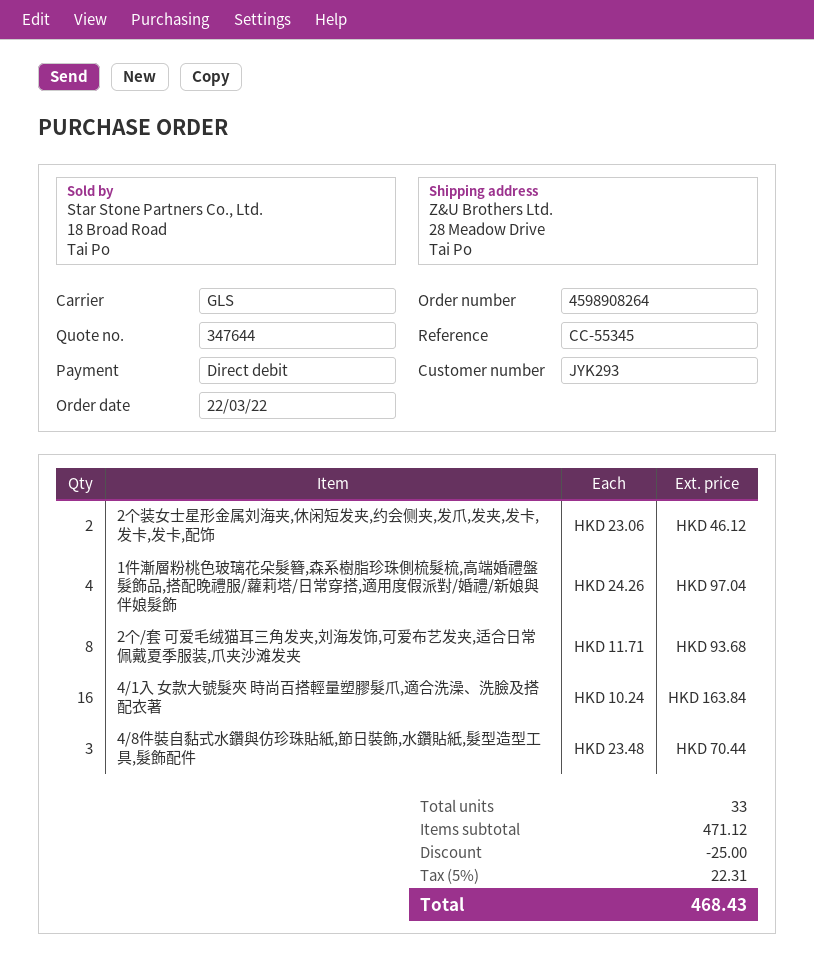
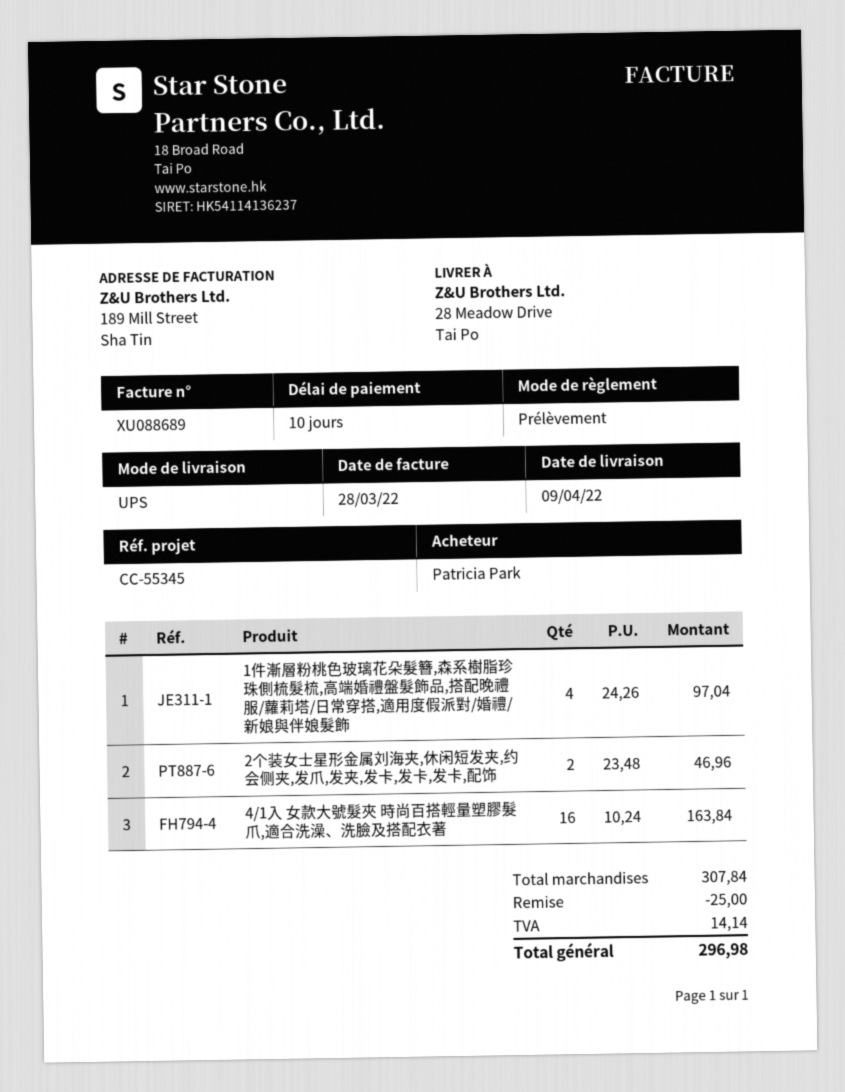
shipping method: GLS -> UPS
2个装女士星形金属刘海夹,休闲短发夹,约会侧夹,发爪,发夹,发卡,发卡,发卡,配饰: 2 x 23.06 = 46.12 -> 2 x 23.48 = 46.96
2个/套 可爱毛绒猫耳三角发夹,刘海发饰,可爱布艺发夹,适合日常佩戴夏季服装,爪夹沙滩发夹: 8 x 11.71 = 93.68 -> none
4/8件裝自黏式水鑽與仿珍珠貼紙,節日裝飾,水鑽貼紙,髮型造型工具,髮飾配件: 3 x 23.48 = 70.44 -> none
subtotal: 471.12 -> 307.84
tax: 22.31 -> 14.14
total: 468.43 -> 296.98

